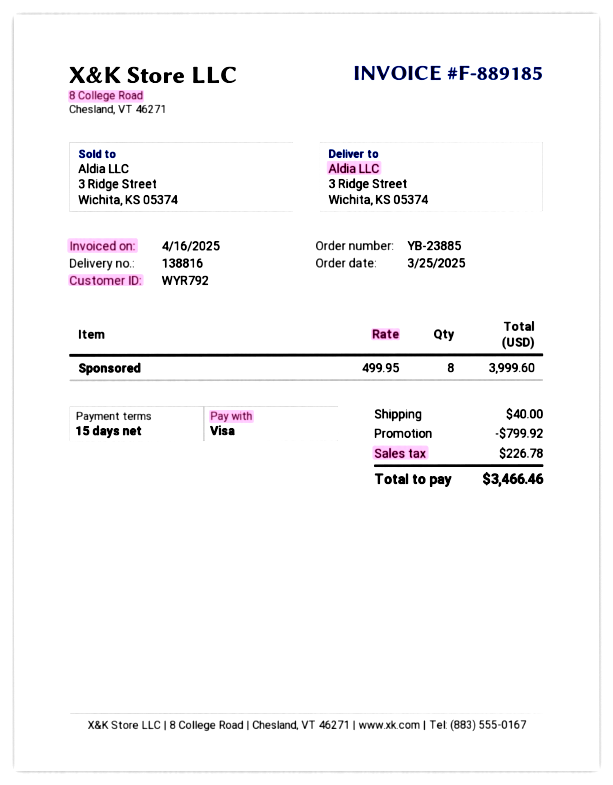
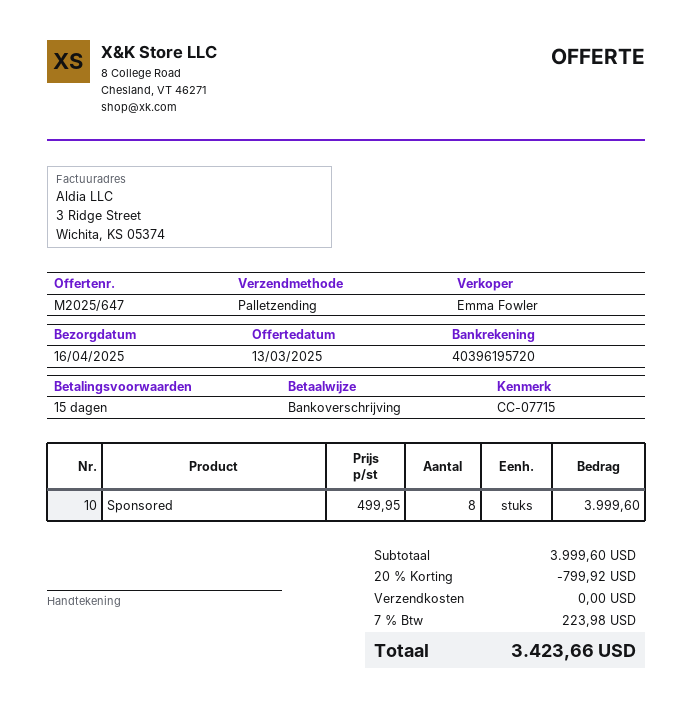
payment method: Visa -> bank transfer
shipping: 40.00 -> 0.00
tax: 226.78 -> 223.98
total: 3466.46 -> 3423.66

